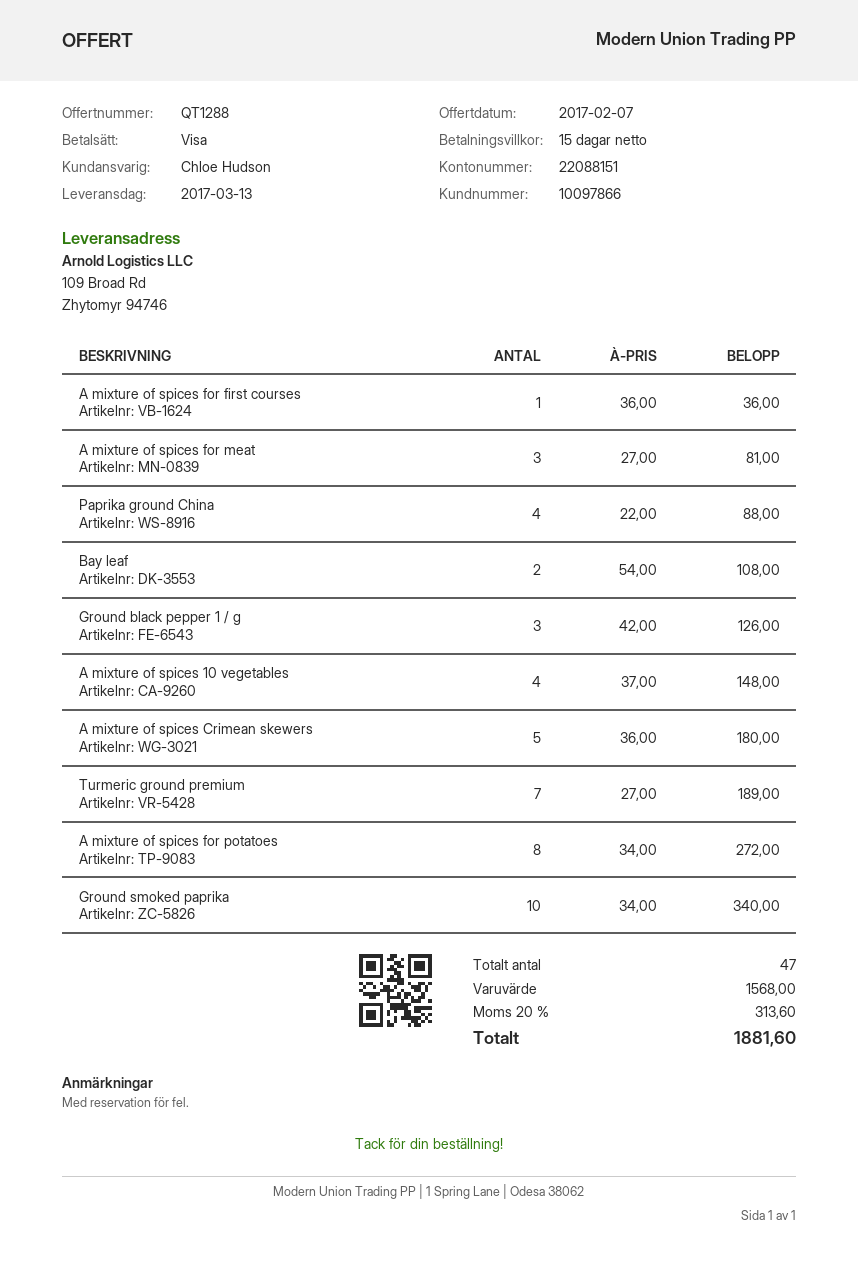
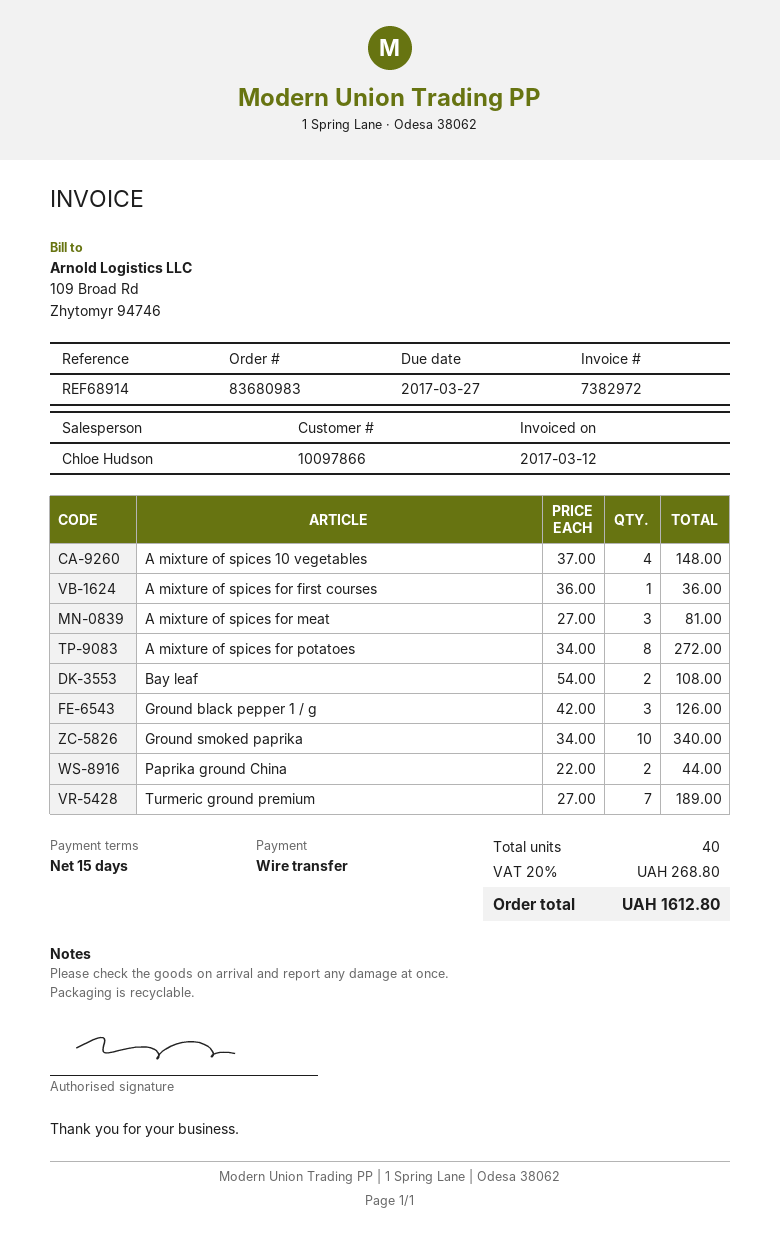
payment method: Visa -> bank transfer
Paprika ground China: 4 x 22.00 = 88.00 -> 2 x 22.00 = 44.00
A mixture of spices Crimean skewers: 5 x 36.00 = 180.00 -> none
total quantity: 47 -> 40
tax: 20% = 313.60 -> 20% = 268.80
total: 1881.60 -> 1612.80

